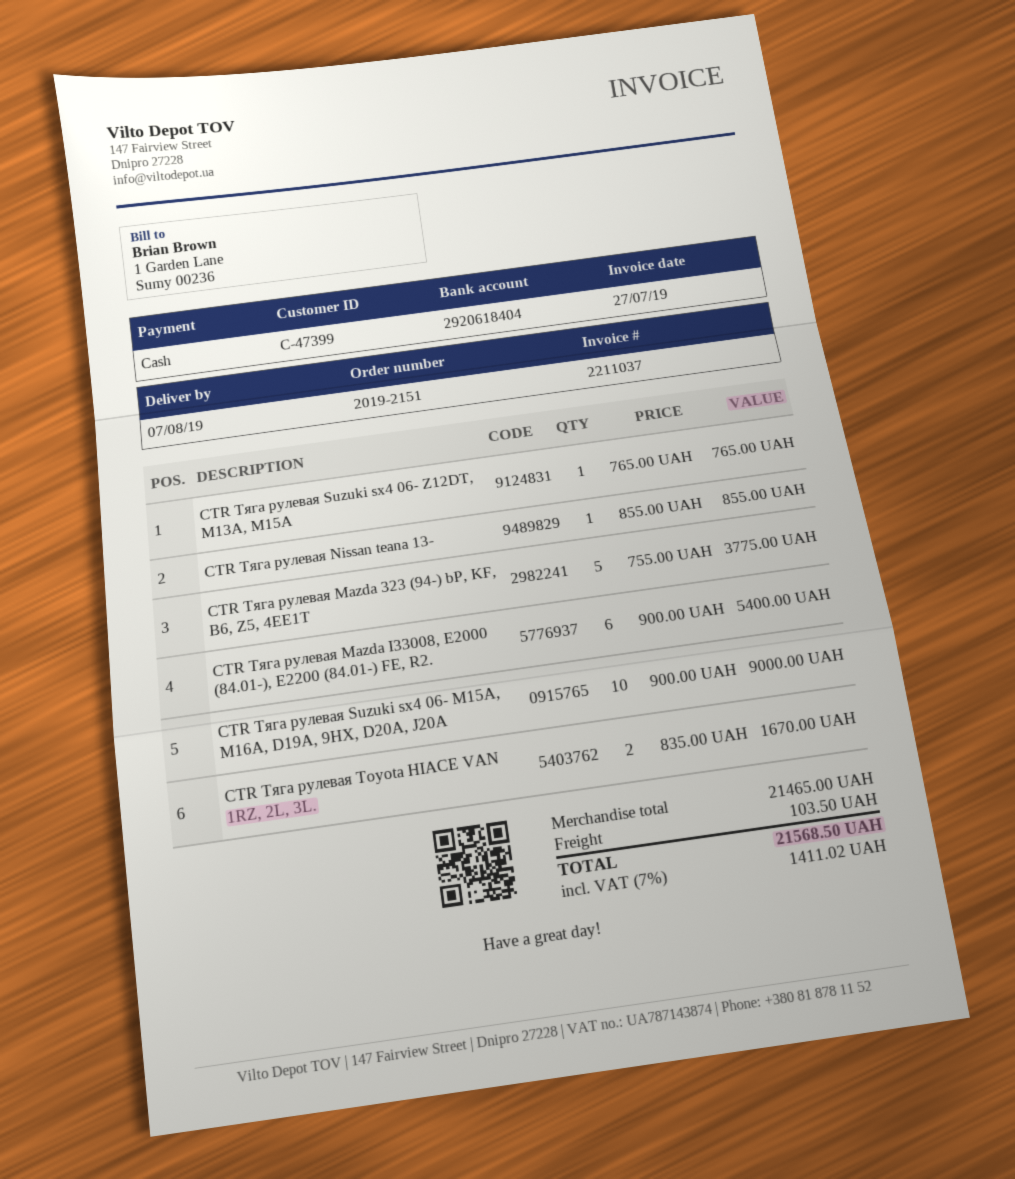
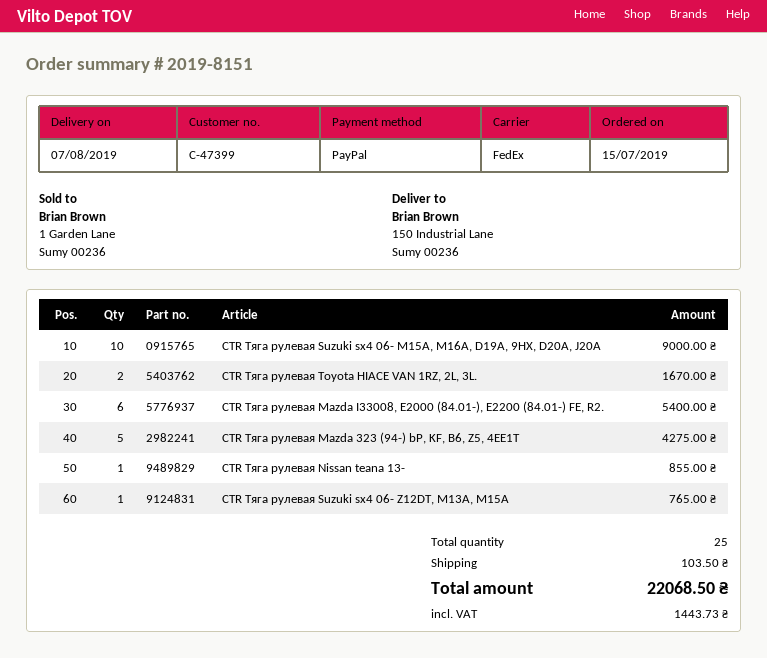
order number: 2019-2151 -> 2019-8151
payment method: cash -> PayPal
CTR Тяга рулевая Mazda 323 (94-) bP, KF, B6, Z5, 4EE1T: 5 for 3775.00 -> 5 for 4275.00
tax: 1411.02 -> 1443.73
total: 21568.50 -> 22068.50

